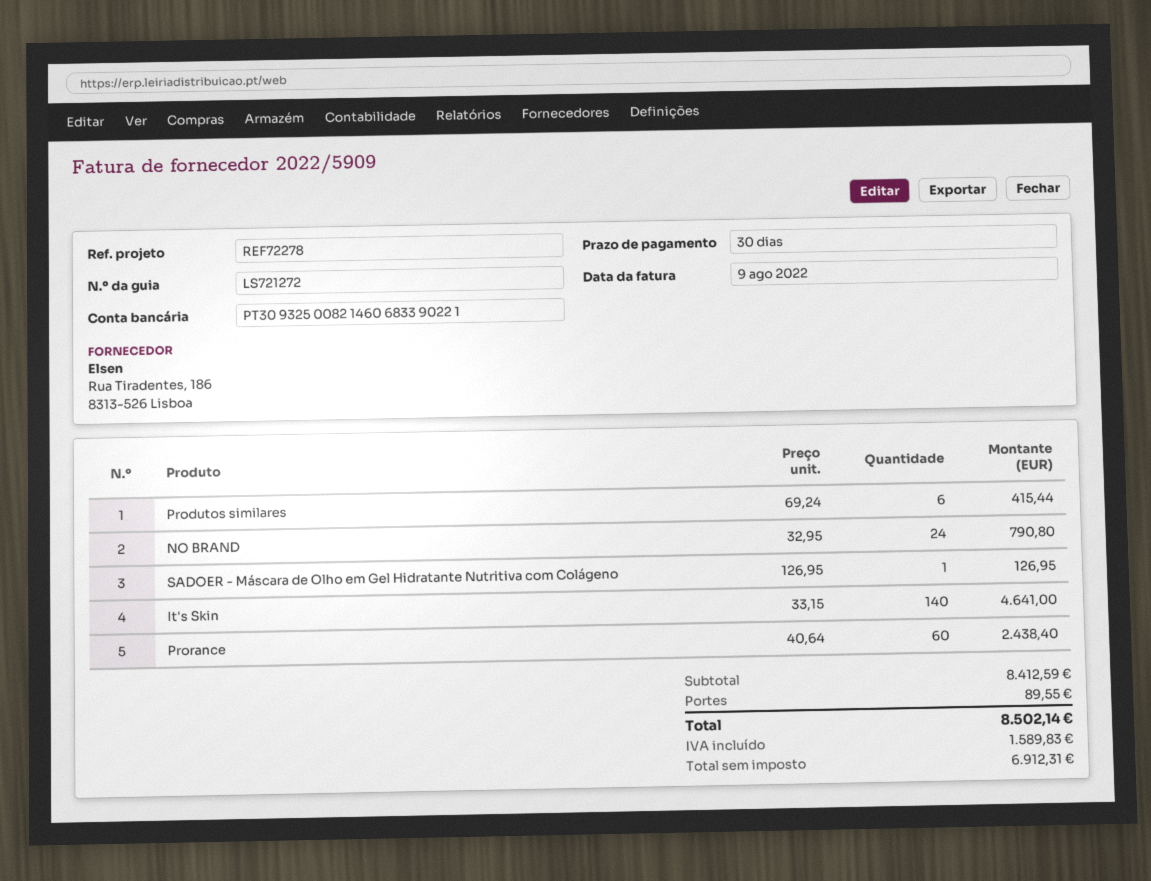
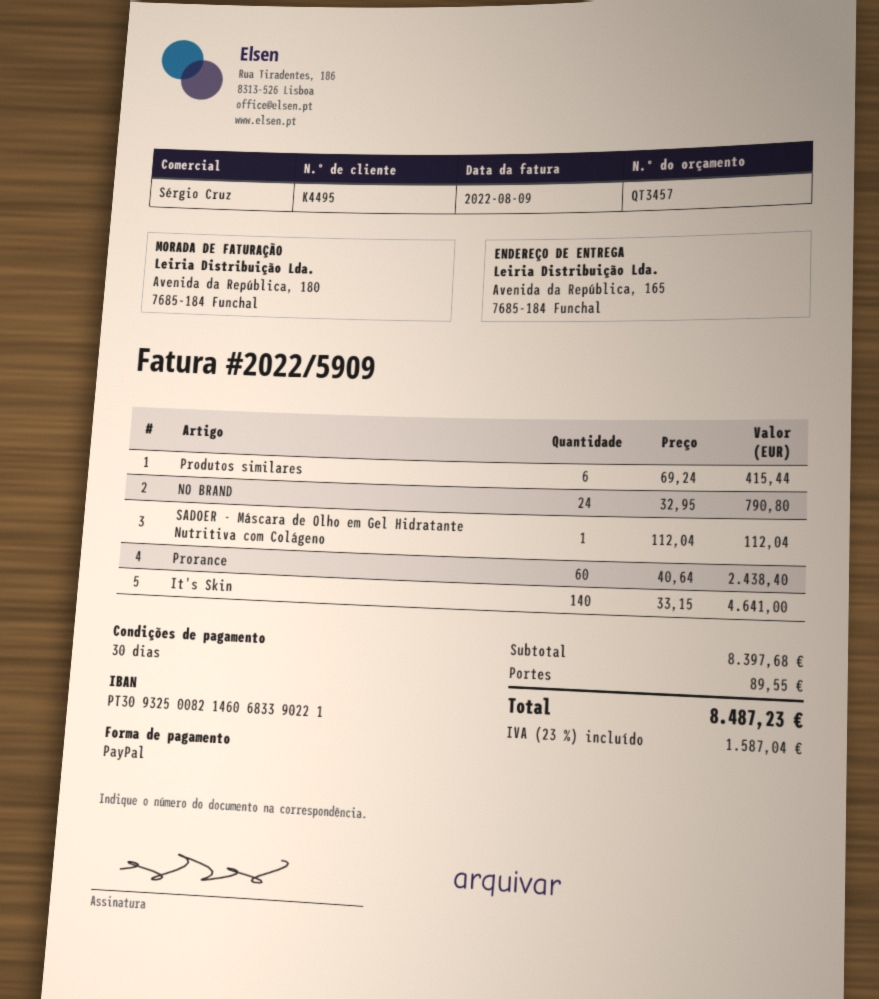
SADOER - Máscara de Olho em Gel Hidratante Nutritiva com Colágeno: 1 x 126.95 = 126.95 -> 1 x 112.04 = 112.04
subtotal: 8412.59 -> 8397.68
tax: 1589.83 -> 1587.04
total: 8502.14 -> 8487.23

